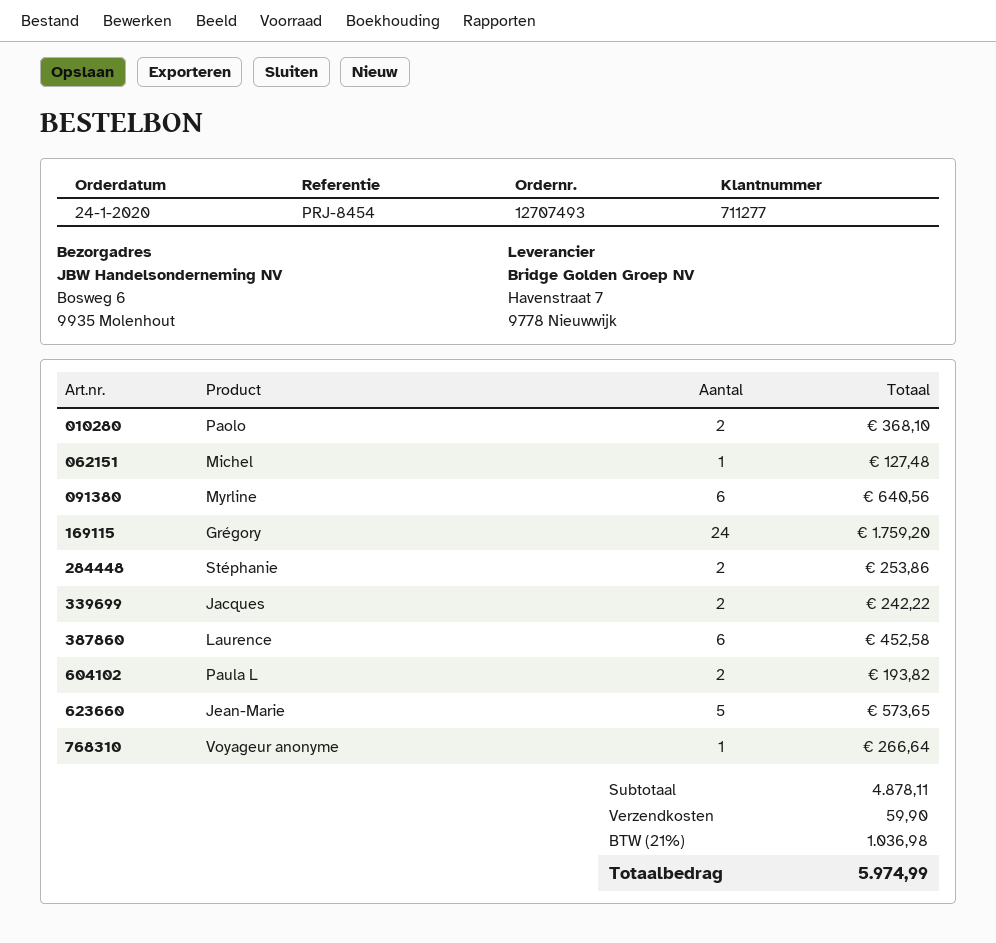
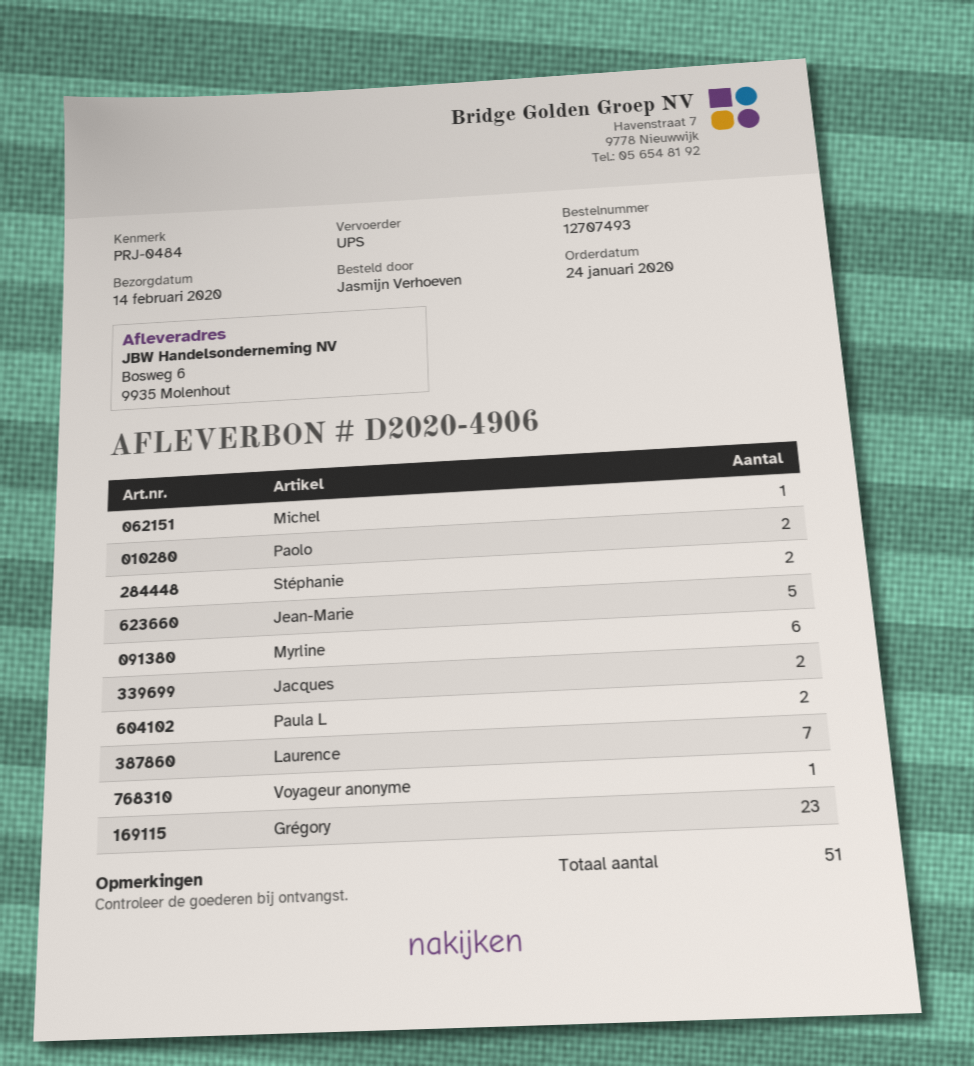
reference: PRJ-8454 -> PRJ-0484
Grégory: 24 -> 23
Laurence: 6 -> 7

